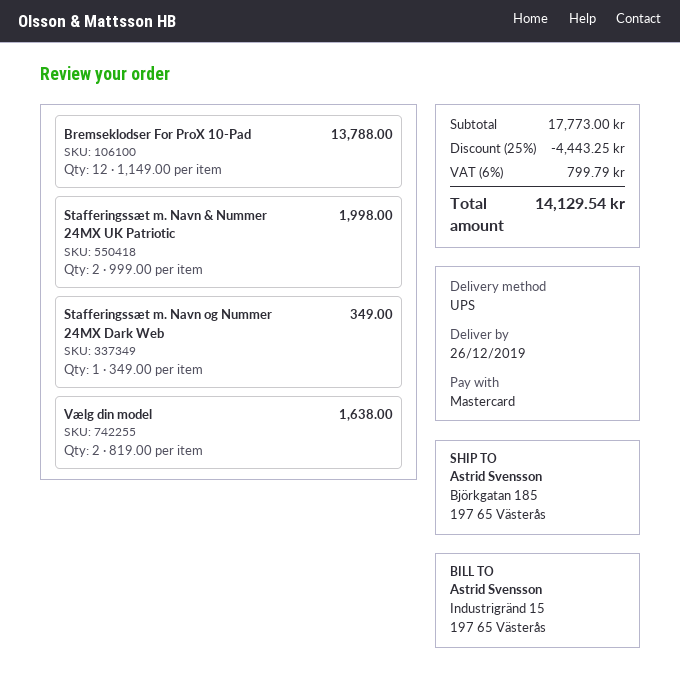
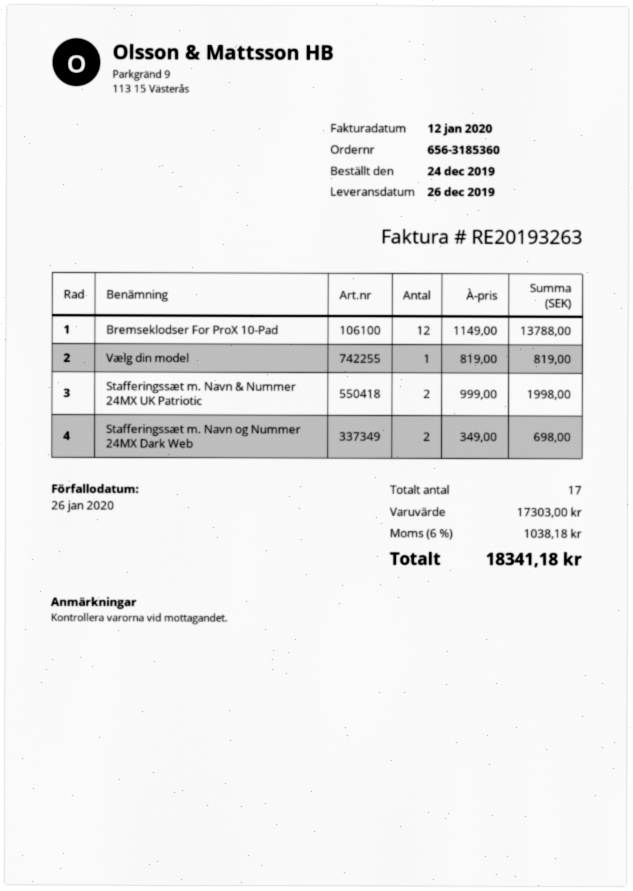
Stafferingssæt m. Navn og Nummer 24MX Dark Web: 1 x 349.00 = 349.00 -> 2 x 349.00 = 698.00
Vælg din model: 2 x 819.00 = 1638.00 -> 1 x 819.00 = 819.00
subtotal: 17773.00 -> 17303.00
discount: 25% = 4443.25 -> none
tax: 6% = 799.79 -> 6% = 1038.18
total: 14129.54 -> 18341.18

